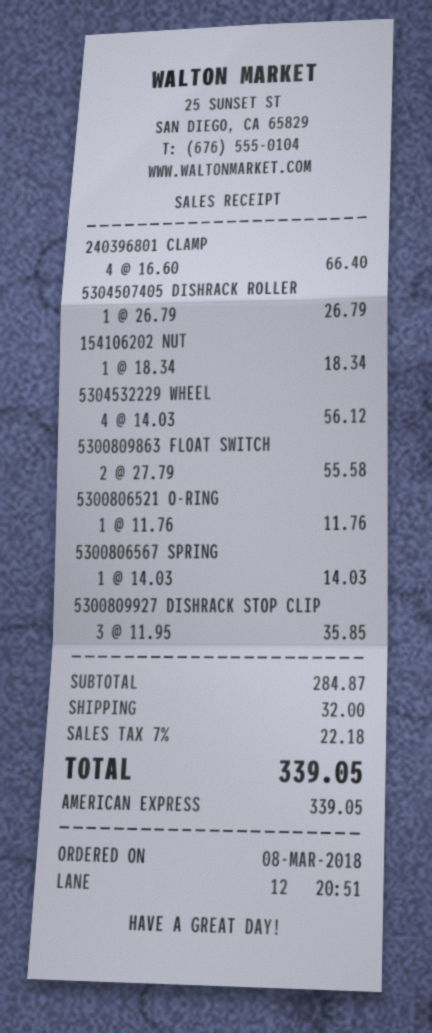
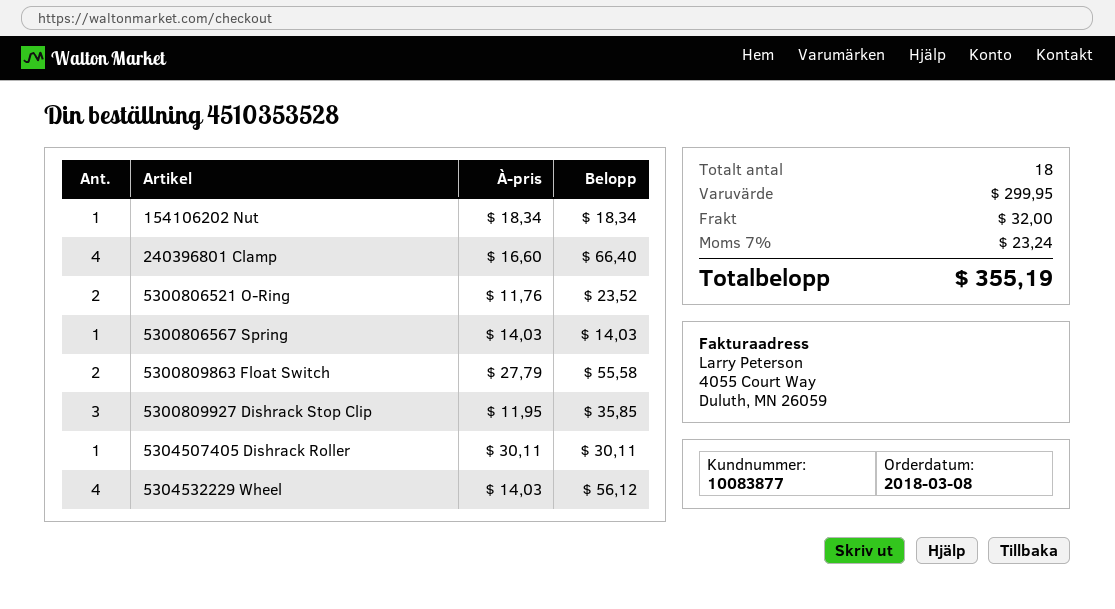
5304507405 DISHRACK ROLLER: 1 x 26.79 = 26.79 -> 1 x 30.11 = 30.11
5300806521 O-RING: 1 x 11.76 = 11.76 -> 2 x 11.76 = 23.52
subtotal: 284.87 -> 299.95
tax: 7% = 22.18 -> 7% = 23.24
total: 339.05 -> 355.19

